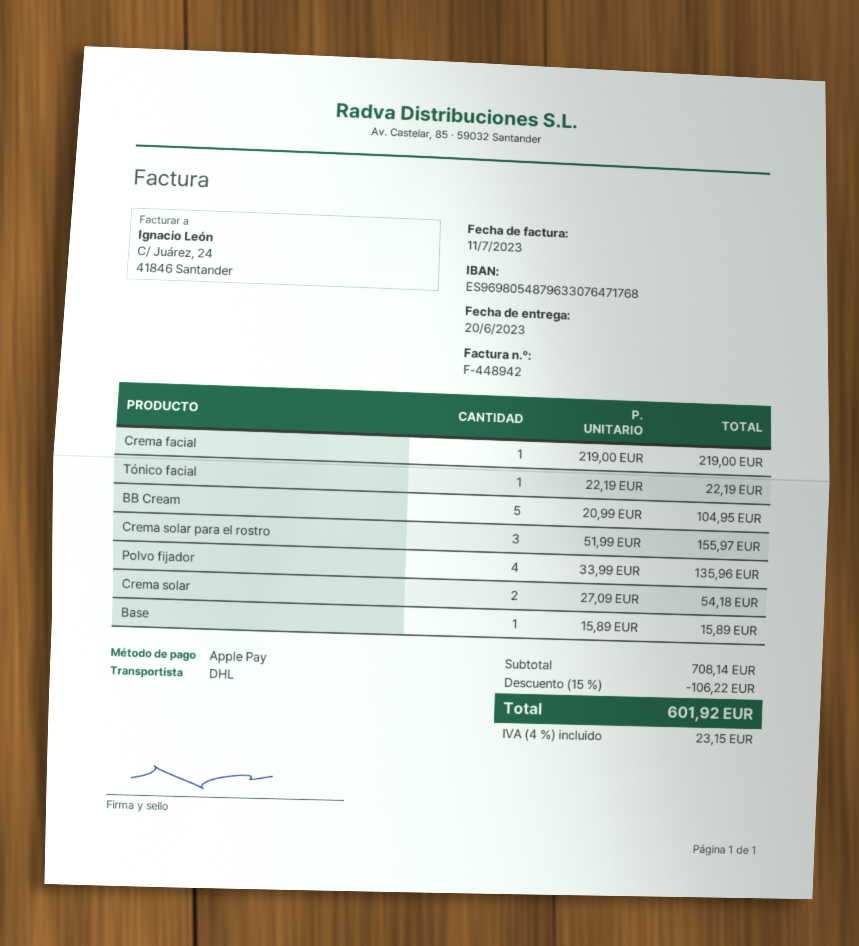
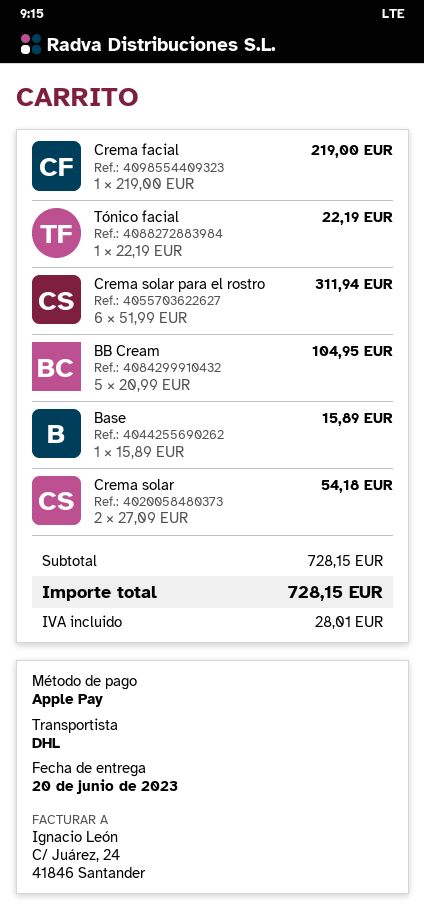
Crema solar para el rostro: 3 x 51.99 = 155.97 -> 6 x 51.99 = 311.94
Polvo fijador: 4 x 33.99 = 135.96 -> none
subtotal: 708.14 -> 728.15
discount: 15% = 106.22 -> none
tax: 23.15 -> 28.01
total: 601.92 -> 728.15

